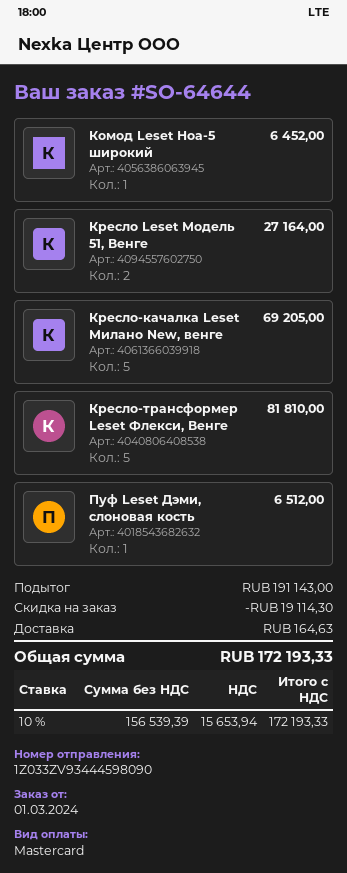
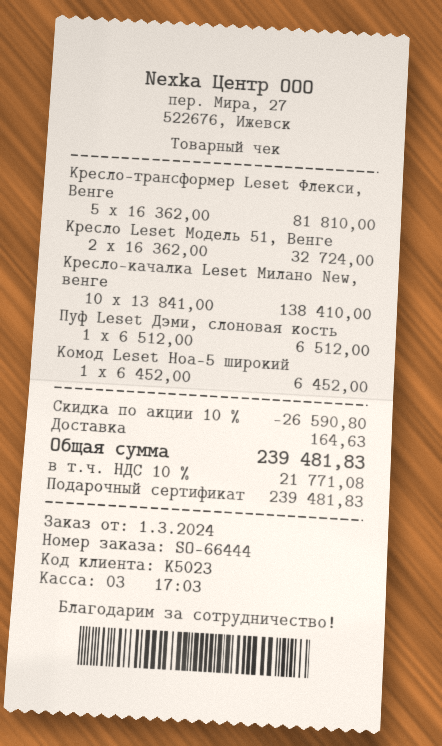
order number: SO-64644 -> SO-66444
payment method: Mastercard -> gift card
Кресло Leset Модель 51, Венге: 2 for 27164.00 -> 2 for 32724.00
Кресло-качалка Leset Милано New, венге: 5 for 69205.00 -> 10 for 138410.00
discount: 19114.30 -> 26590.80
tax: 10% = 15653.94 -> 10% = 21771.08
total: 172193.33 -> 239481.83

